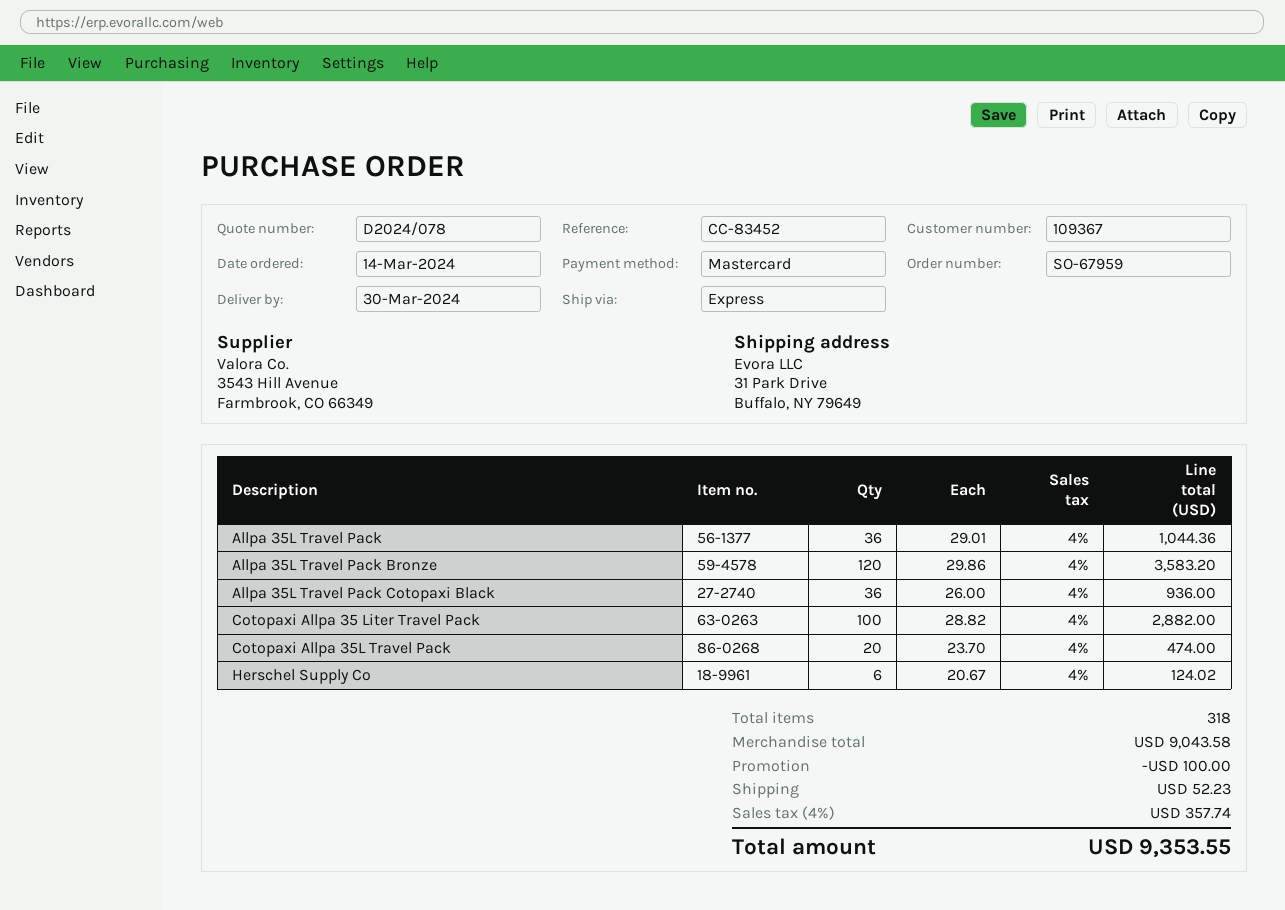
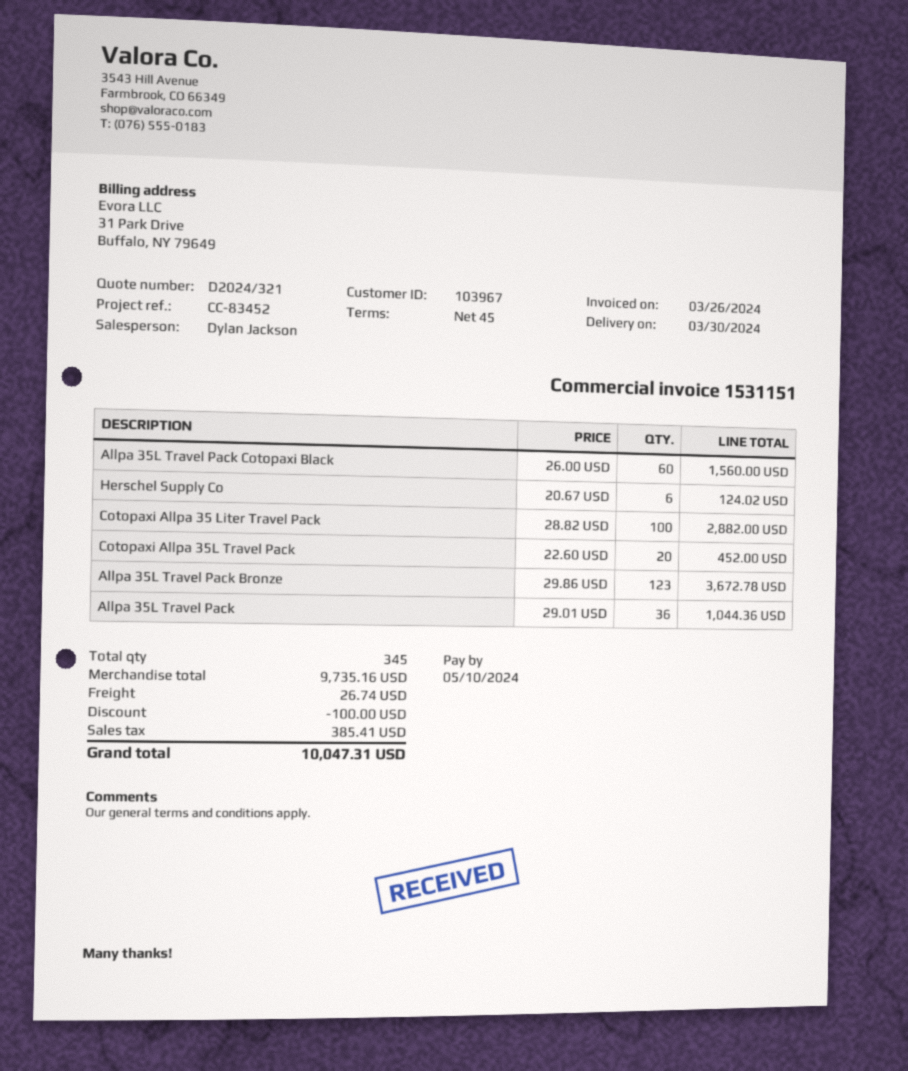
quote number: D2024/078 -> D2024/321
customer number: 109367 -> 103967
Allpa 35L Travel Pack Bronze: 120 x 29.86 = 3583.20 -> 123 x 29.86 = 3672.78
Allpa 35L Travel Pack Cotopaxi Black: 36 x 26.00 = 936.00 -> 60 x 26.00 = 1560.00
Cotopaxi Allpa 35L Travel Pack: 20 x 23.70 = 474.00 -> 20 x 22.60 = 452.00
total quantity: 318 -> 345
subtotal: 9043.58 -> 9735.16
shipping: 52.23 -> 26.74
tax: 357.74 -> 385.41
total: 9353.55 -> 10047.31

